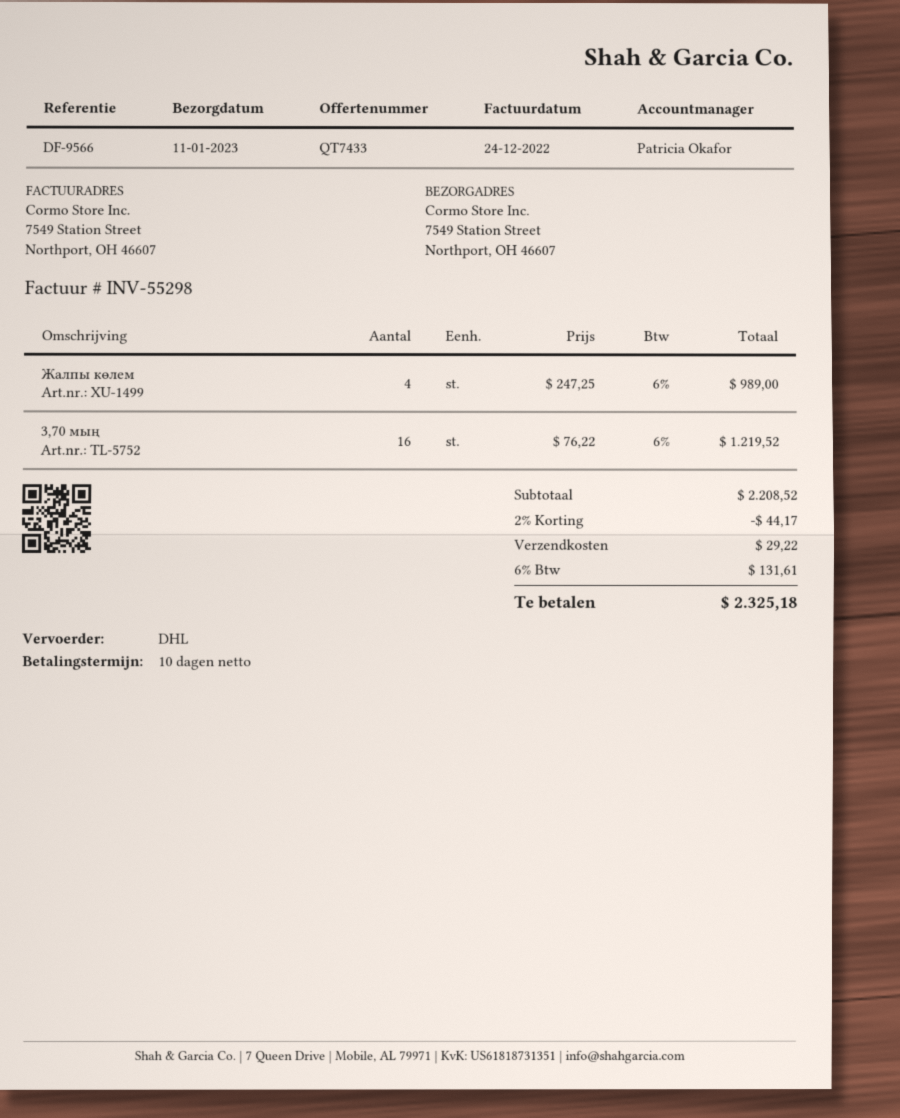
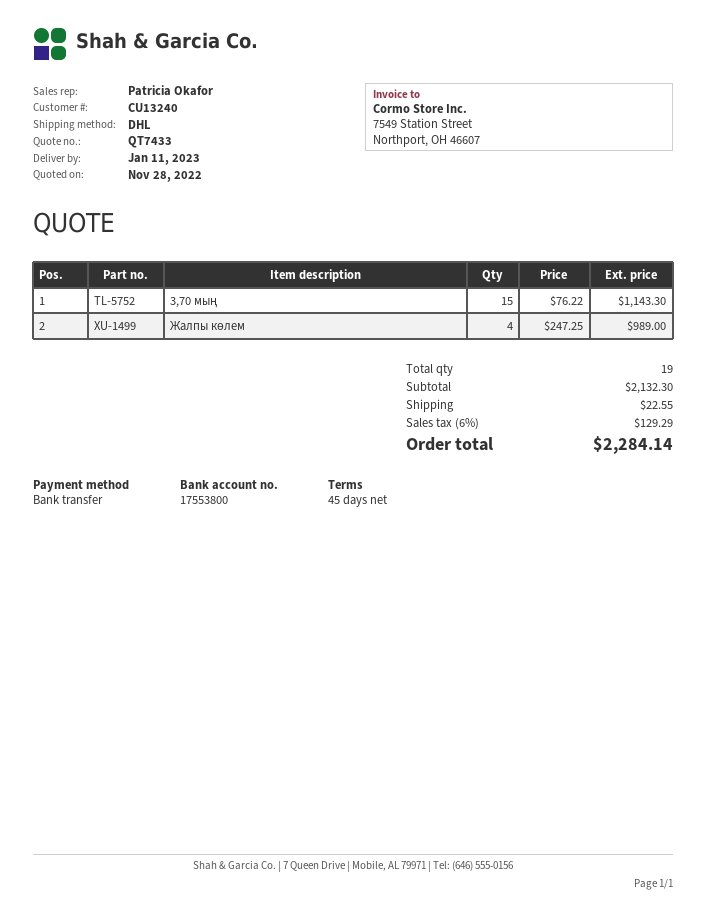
payment terms: 10 days -> 45 days
3,70 мың: 16 x 76.22 = 1219.52 -> 15 x 76.22 = 1143.30
subtotal: 2208.52 -> 2132.30
discount: 2% = 44.17 -> none
shipping: 29.22 -> 22.55
tax: 6% = 131.61 -> 6% = 129.29
total: 2325.18 -> 2284.14

